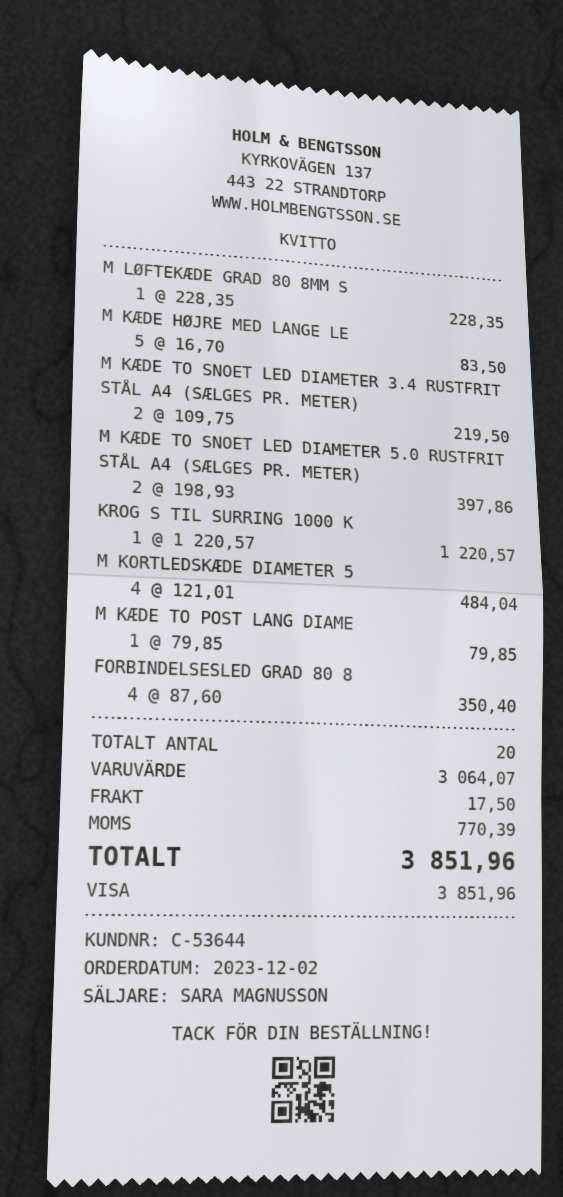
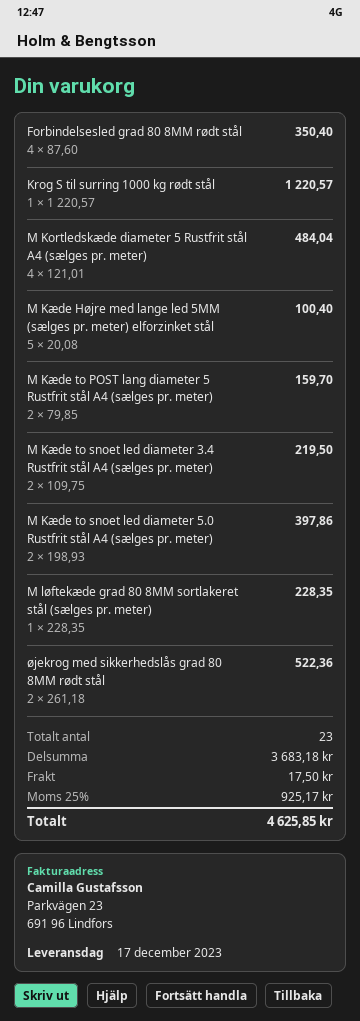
M KÆDE HØJRE MED LANGE LE: 5 x 16.70 = 83.50 -> 5 x 20.08 = 100.40
M KÆDE TO POST LANG DIAME: 1 x 79.85 = 79.85 -> 2 x 79.85 = 159.70
øjekrog med sikkerhedslås grad 80 8MM rødt stål: none -> 2 x 261.18 = 522.36
total quantity: 20 -> 23
subtotal: 3064.07 -> 3683.18
tax: 770.39 -> 925.17
total: 3851.96 -> 4625.85

